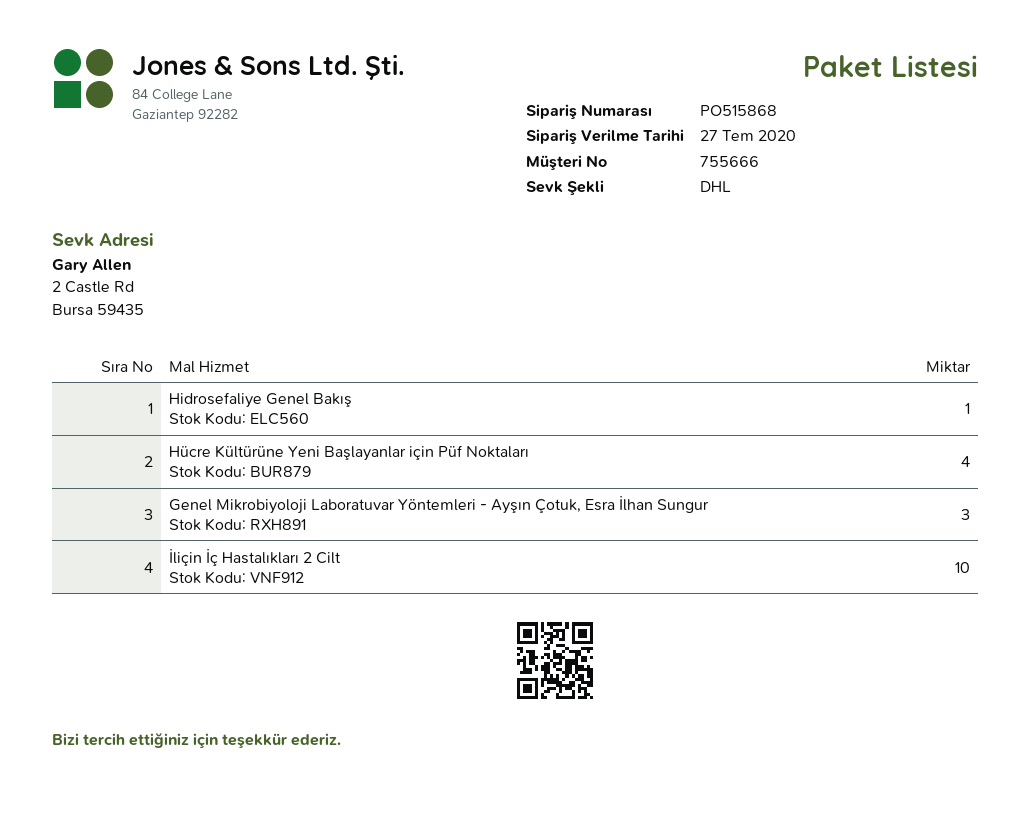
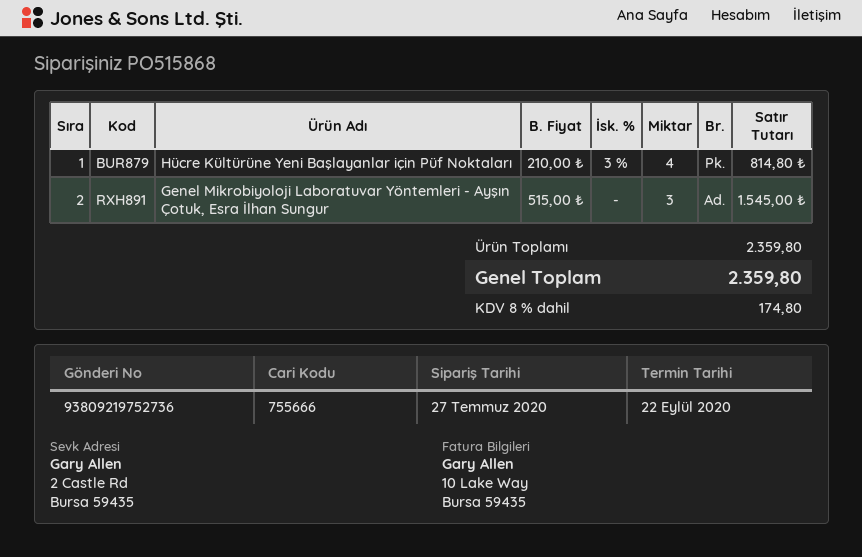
Hidrosefaliye Genel Bakış: 1 -> none
İliçin İç Hastalıkları 2 Cilt: 10 -> none

